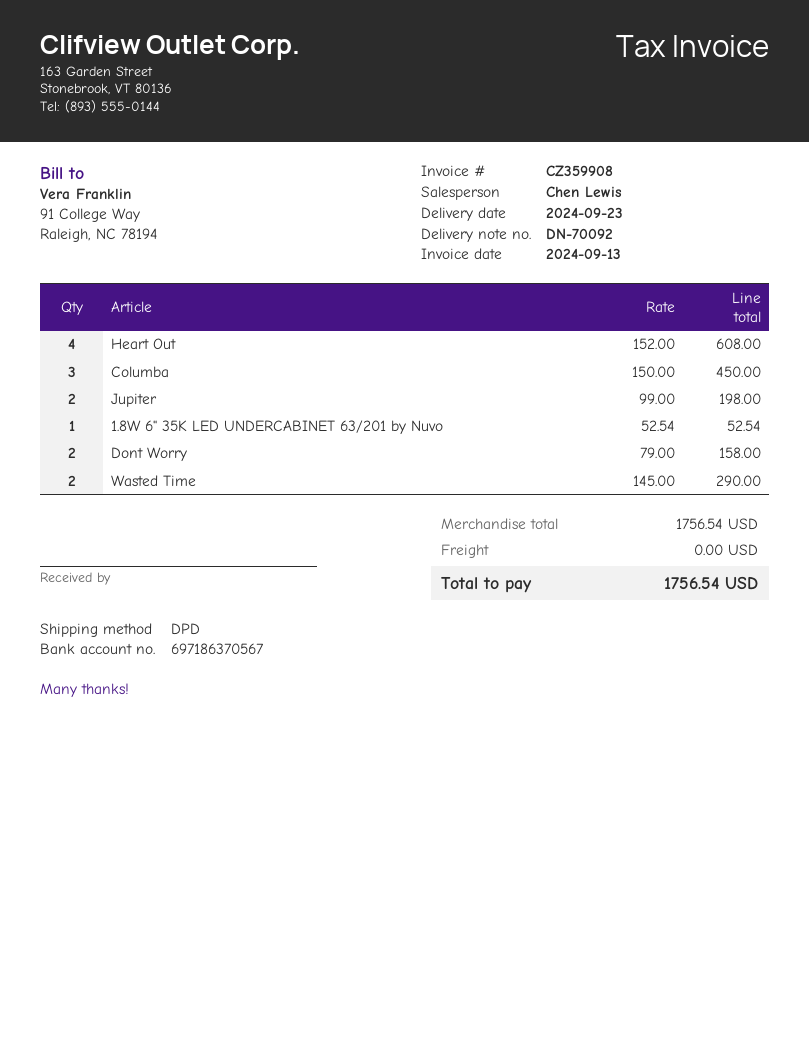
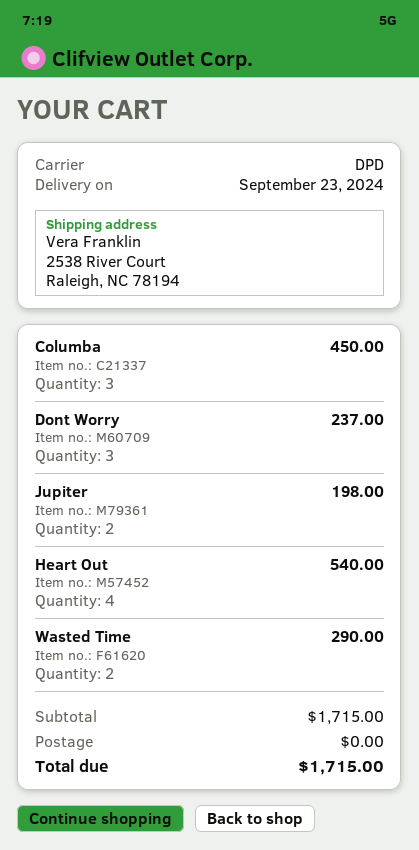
Heart Out: 4 for 608.00 -> 4 for 540.00
1.8W 6" 35K LED UNDERCABINET 63/201 by Nuvo: 1 for 52.54 -> none
Dont Worry: 2 for 158.00 -> 3 for 237.00
subtotal: 1756.54 -> 1715.00
total: 1756.54 -> 1715.00

